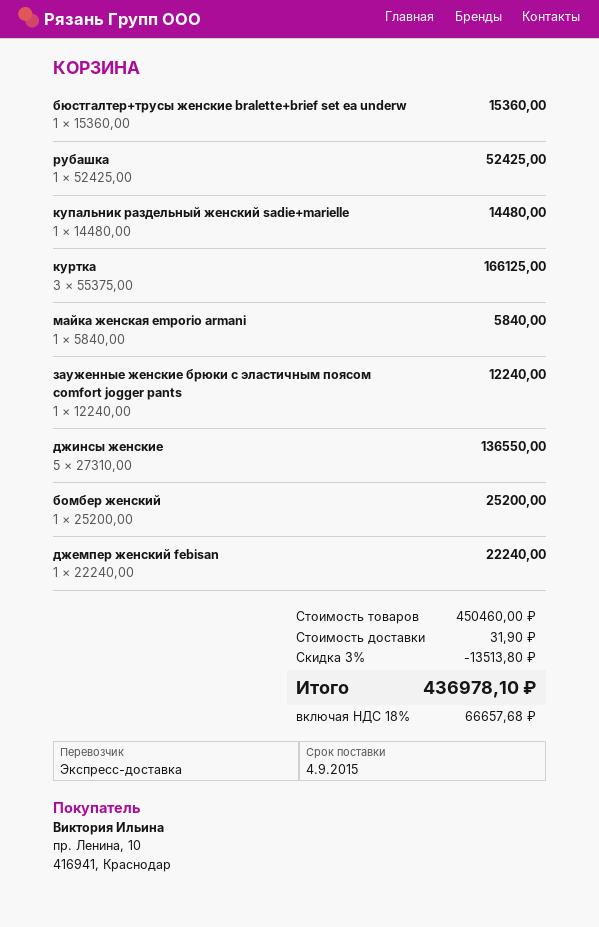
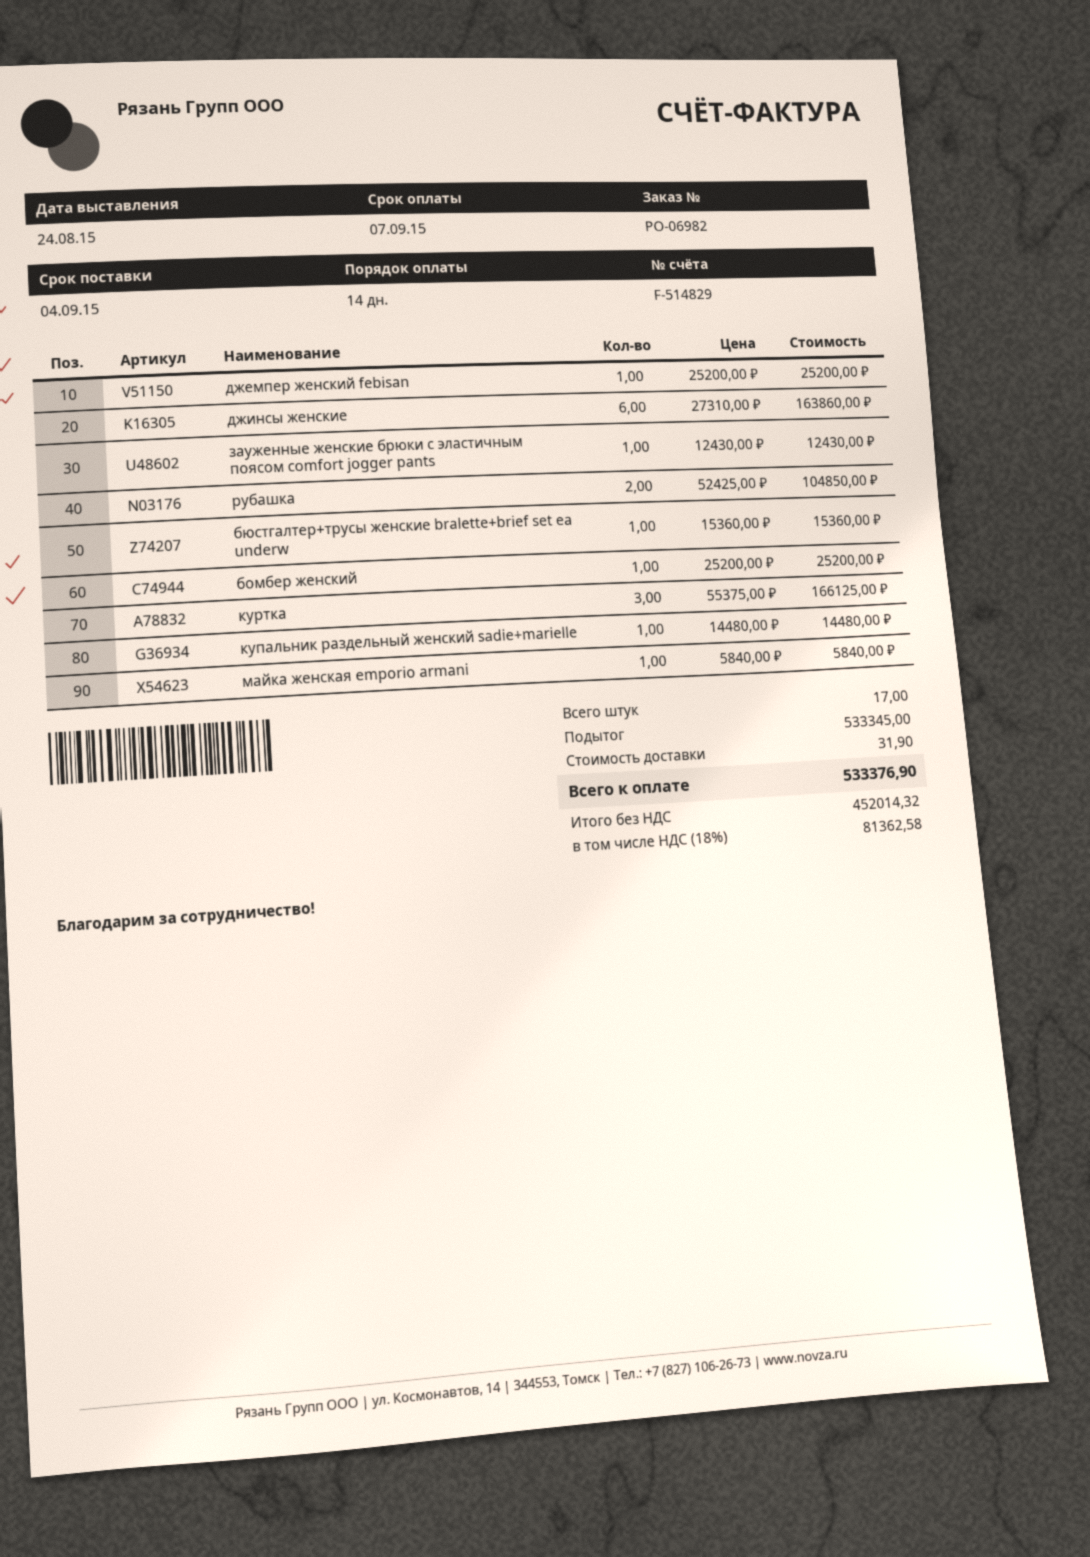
рубашка: 1 x 52425.00 = 52425.00 -> 2 x 52425.00 = 104850.00
зауженные женские брюки с эластичным поясом comfort jogger pants: 1 x 12240.00 = 12240.00 -> 1 x 12430.00 = 12430.00
джинсы женские: 5 x 27310.00 = 136550.00 -> 6 x 27310.00 = 163860.00
джемпер женский febisan: 1 x 22240.00 = 22240.00 -> 1 x 25200.00 = 25200.00
subtotal: 450460.00 -> 533345.00
discount: 3% = 13513.80 -> none
tax: 18% = 66657.68 -> 18% = 81362.58
total: 436978.10 -> 533376.90

